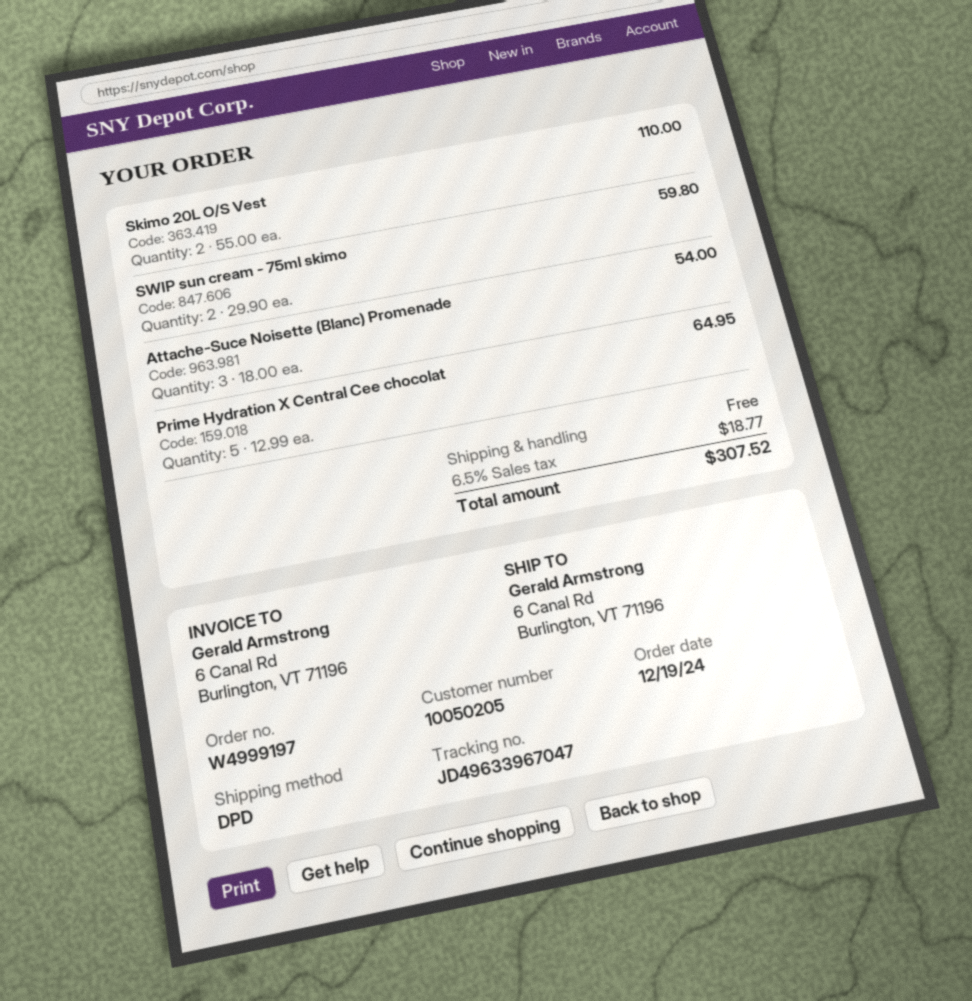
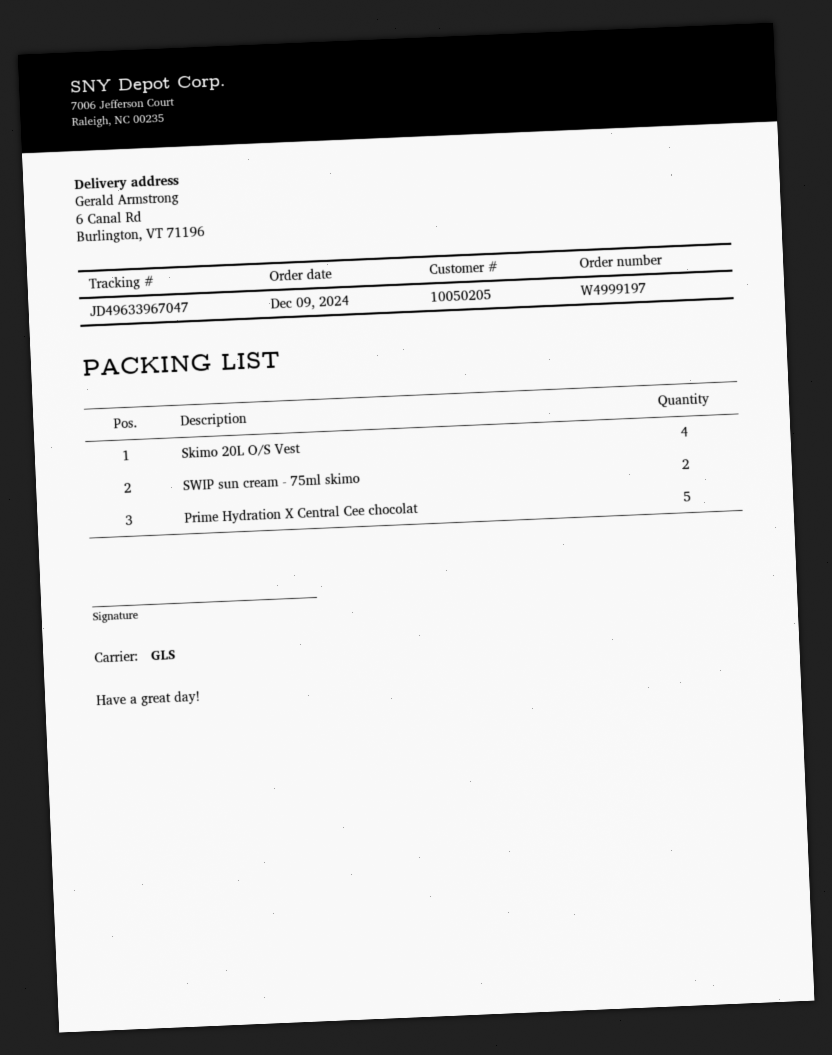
order date: 2024-12-19 -> 2024-12-09
shipping method: DPD -> GLS
Skimo 20L O/S Vest: 2 -> 4
Attache-Suce Noisette (Blanc) Promenade: 3 -> none

